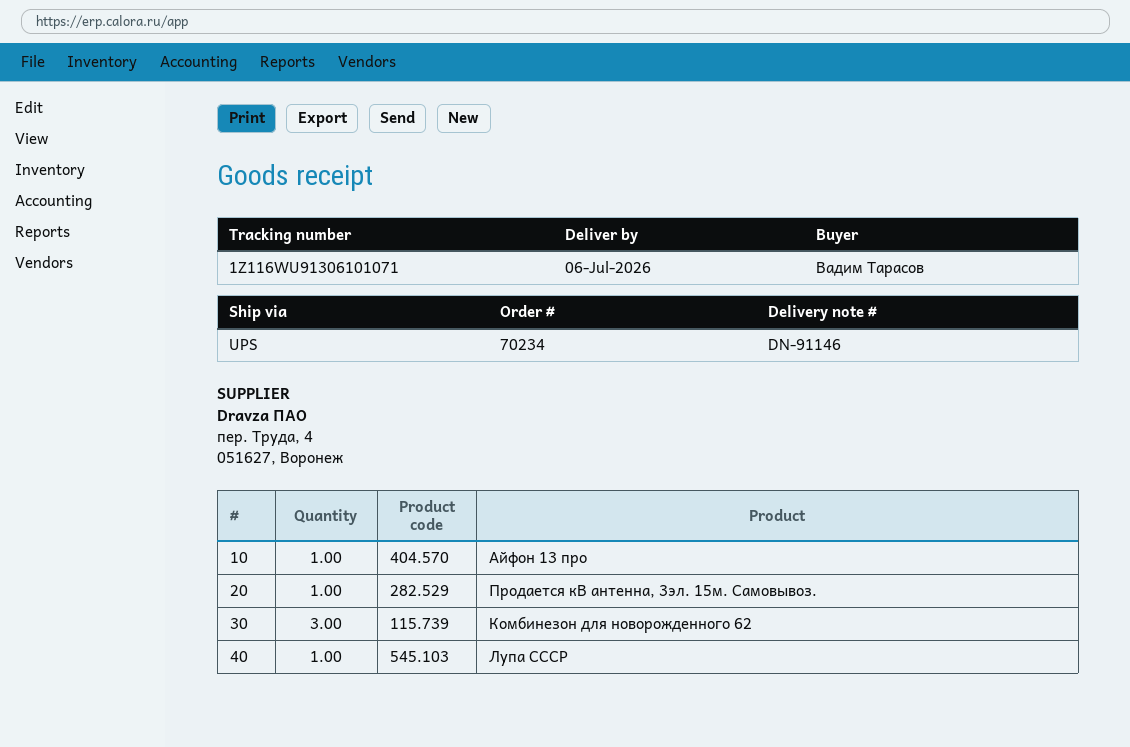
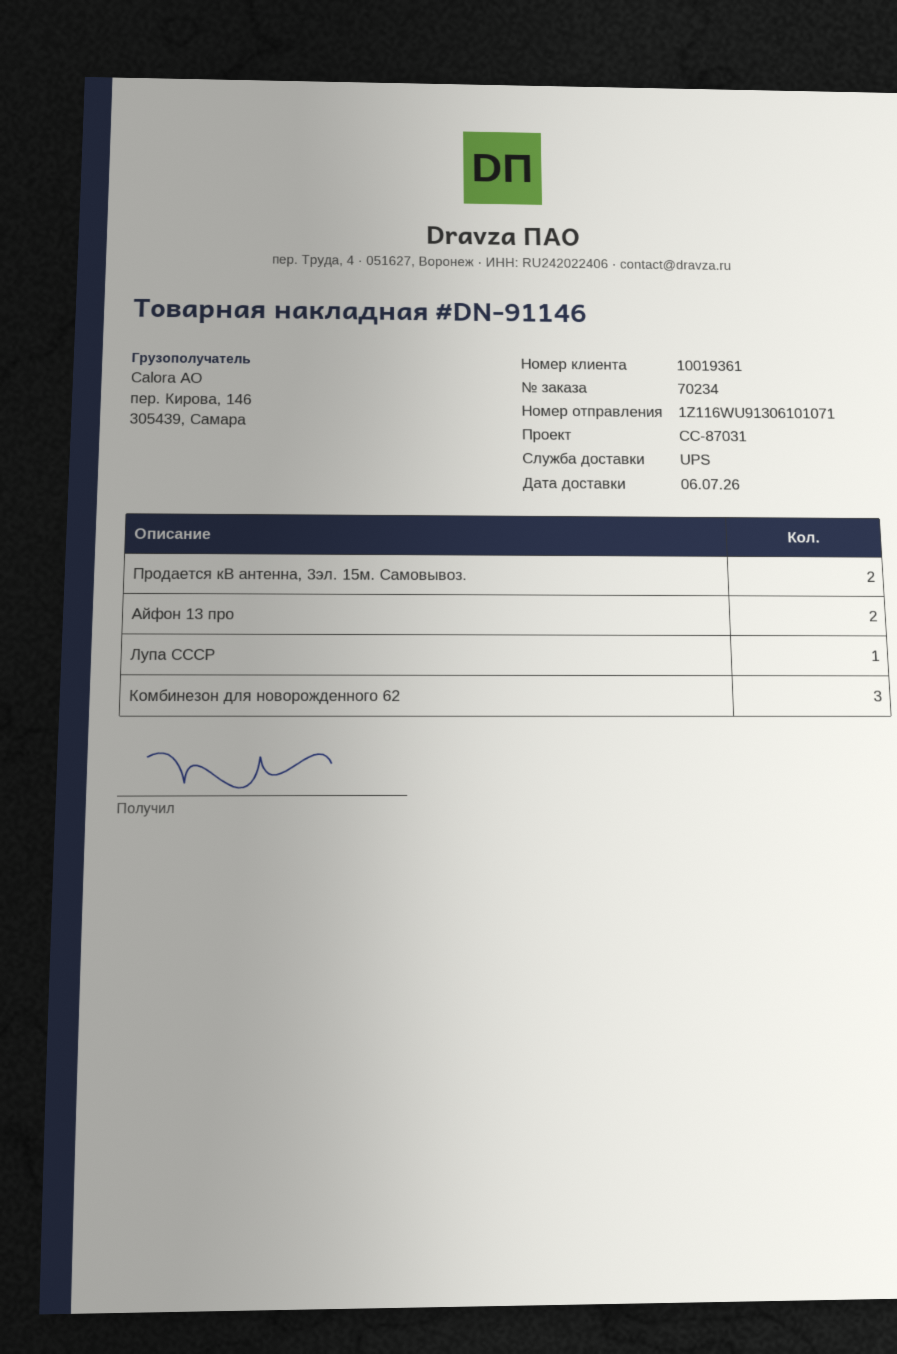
Айфон 13 про: 1 -> 2
Продается кВ антенна, 3эл. 15м. Самовывоз.: 1 -> 2

